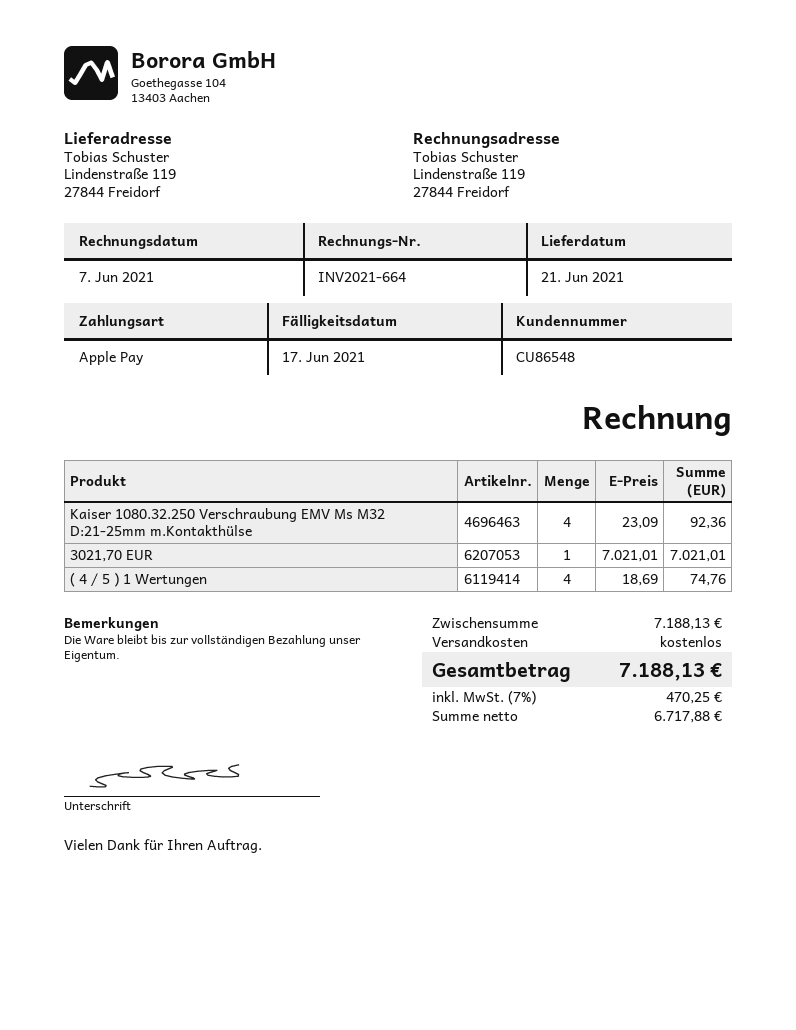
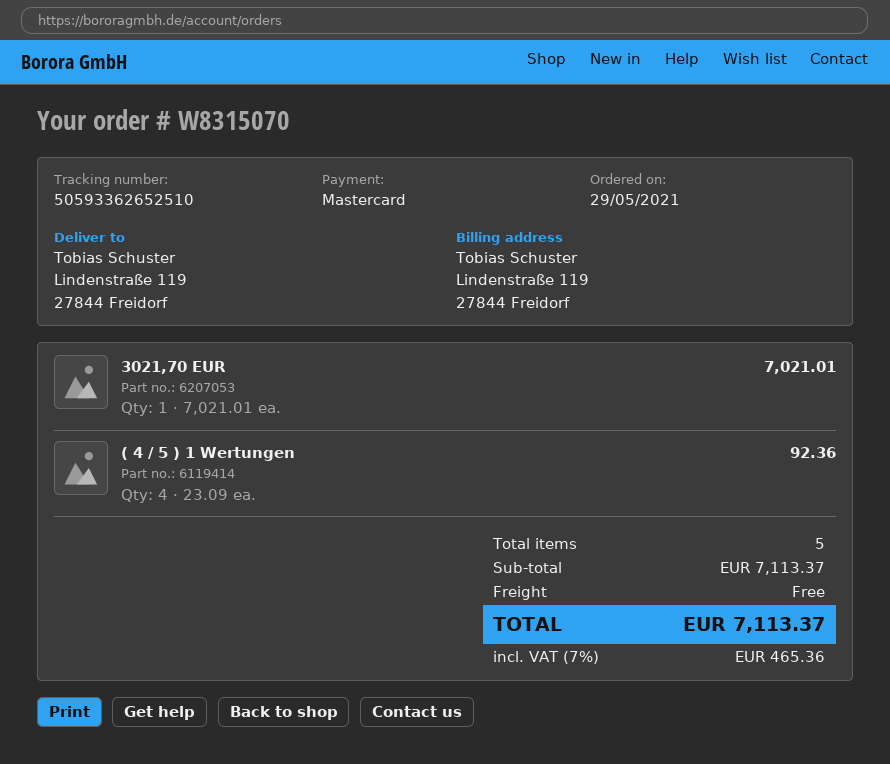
payment method: Apple Pay -> Mastercard
Kaiser 1080.32.250 Verschraubung EMV Ms M32 D:21-25mm m.Kontakthülse: 4 x 23.09 = 92.36 -> none
( 4 / 5 ) 1 Wertungen: 4 x 18.69 = 74.76 -> 4 x 23.09 = 92.36
subtotal: 7188.13 -> 7113.37
tax: 7% = 470.25 -> 7% = 465.36
total: 7188.13 -> 7113.37

